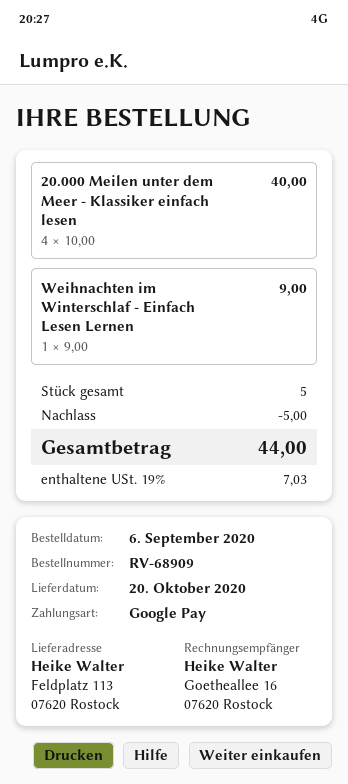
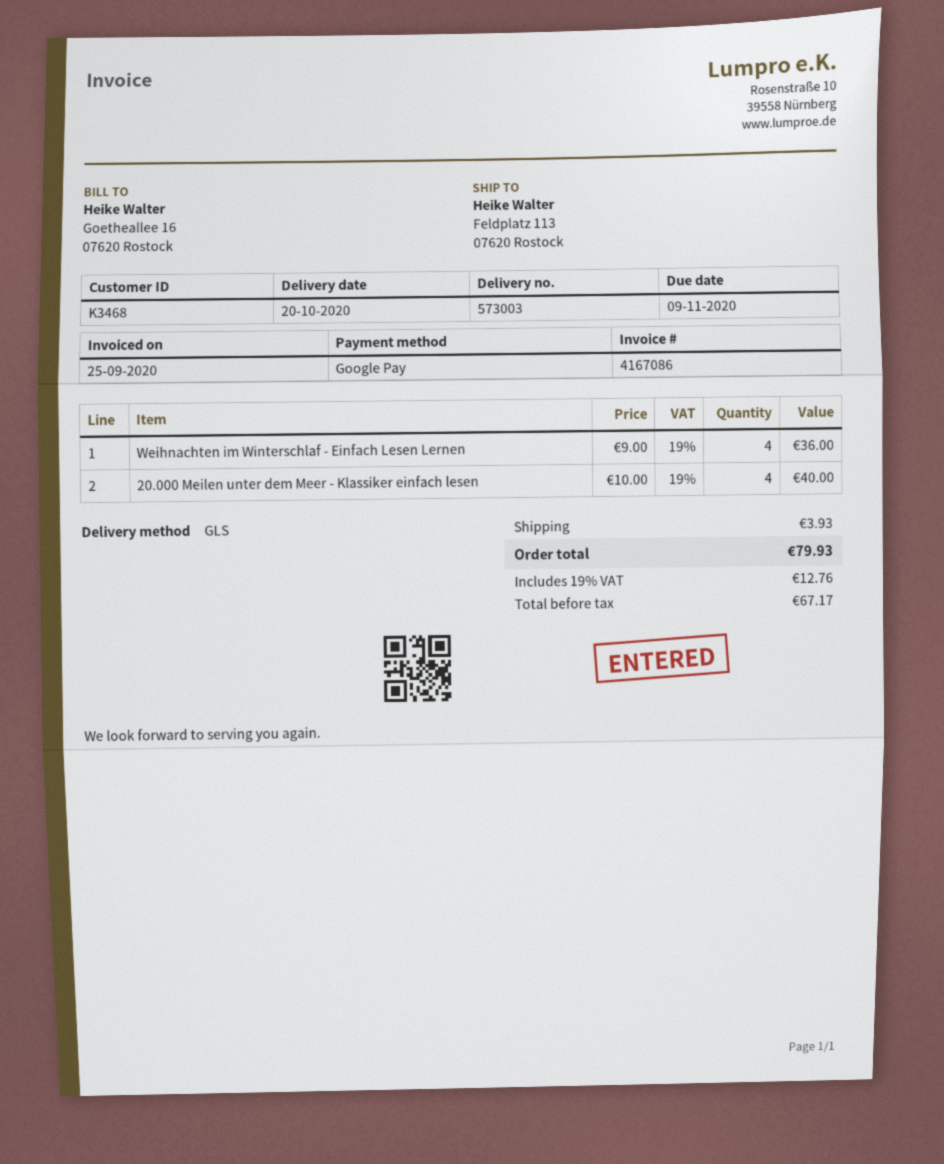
Weihnachten im Winterschlaf - Einfach Lesen Lernen: 1 x 9.00 = 9.00 -> 4 x 9.00 = 36.00
discount: 5.00 -> none
shipping: none -> 3.93
tax: 19% = 7.03 -> 19% = 12.76
total: 44.00 -> 79.93

